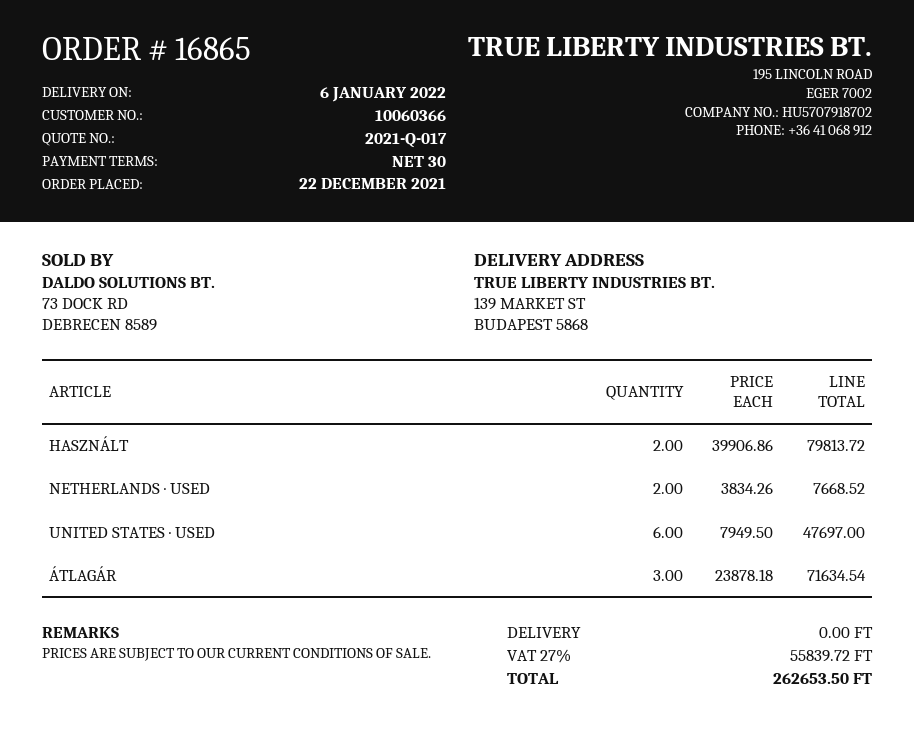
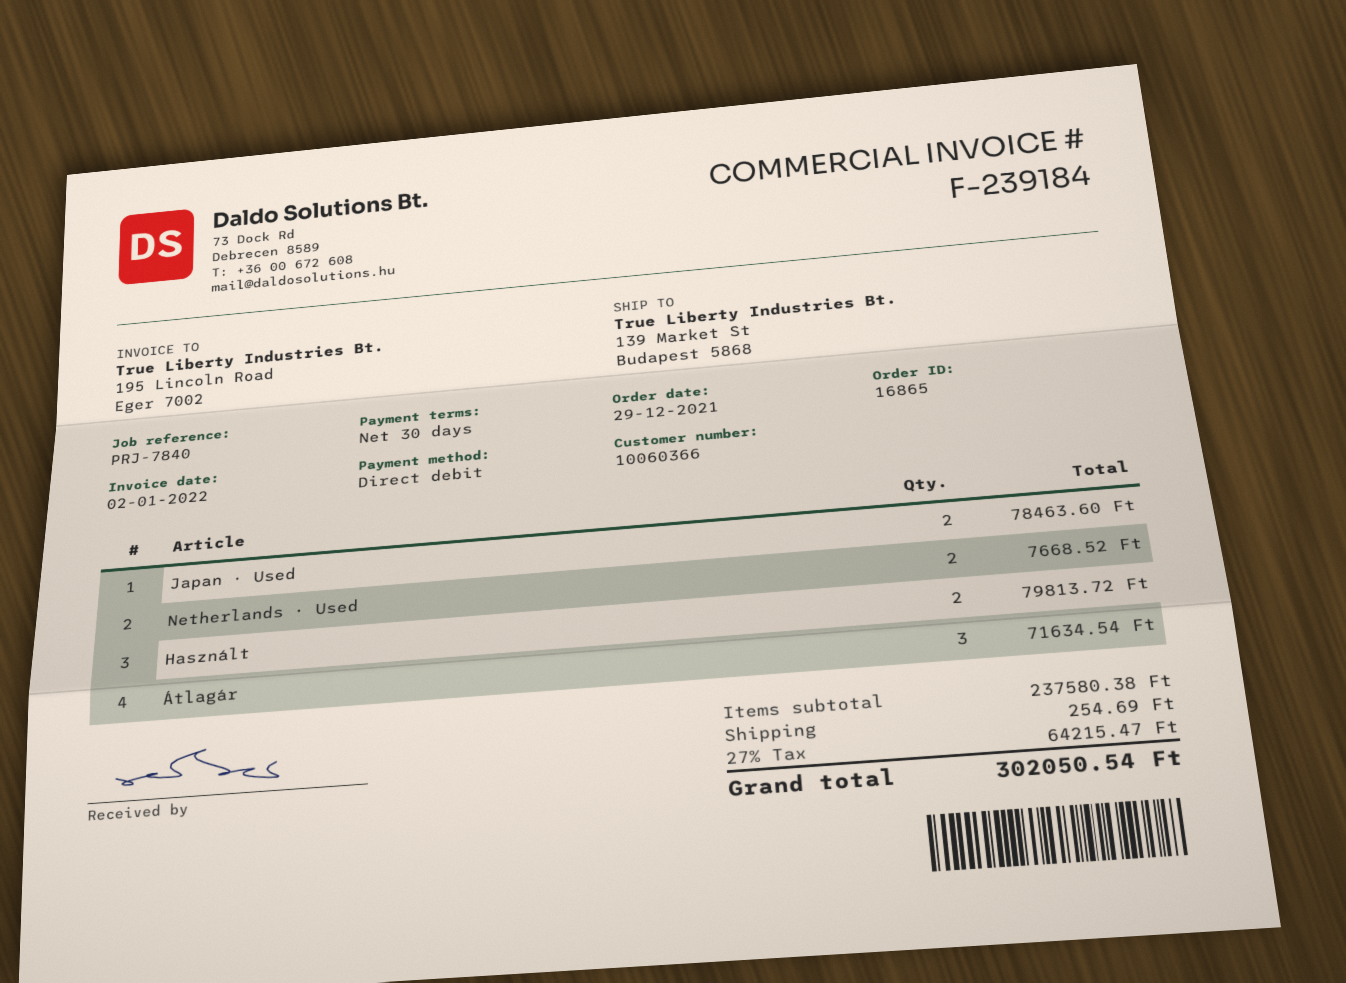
order date: 2021-12-22 -> 2021-12-29
UNITED STATES · USED: 6 for 47697.00 -> none
Japan · Used: none -> 2 for 78463.60
shipping: 0.00 -> 254.69
tax: 27% = 55839.72 -> 27% = 64215.47
total: 262653.50 -> 302050.54

